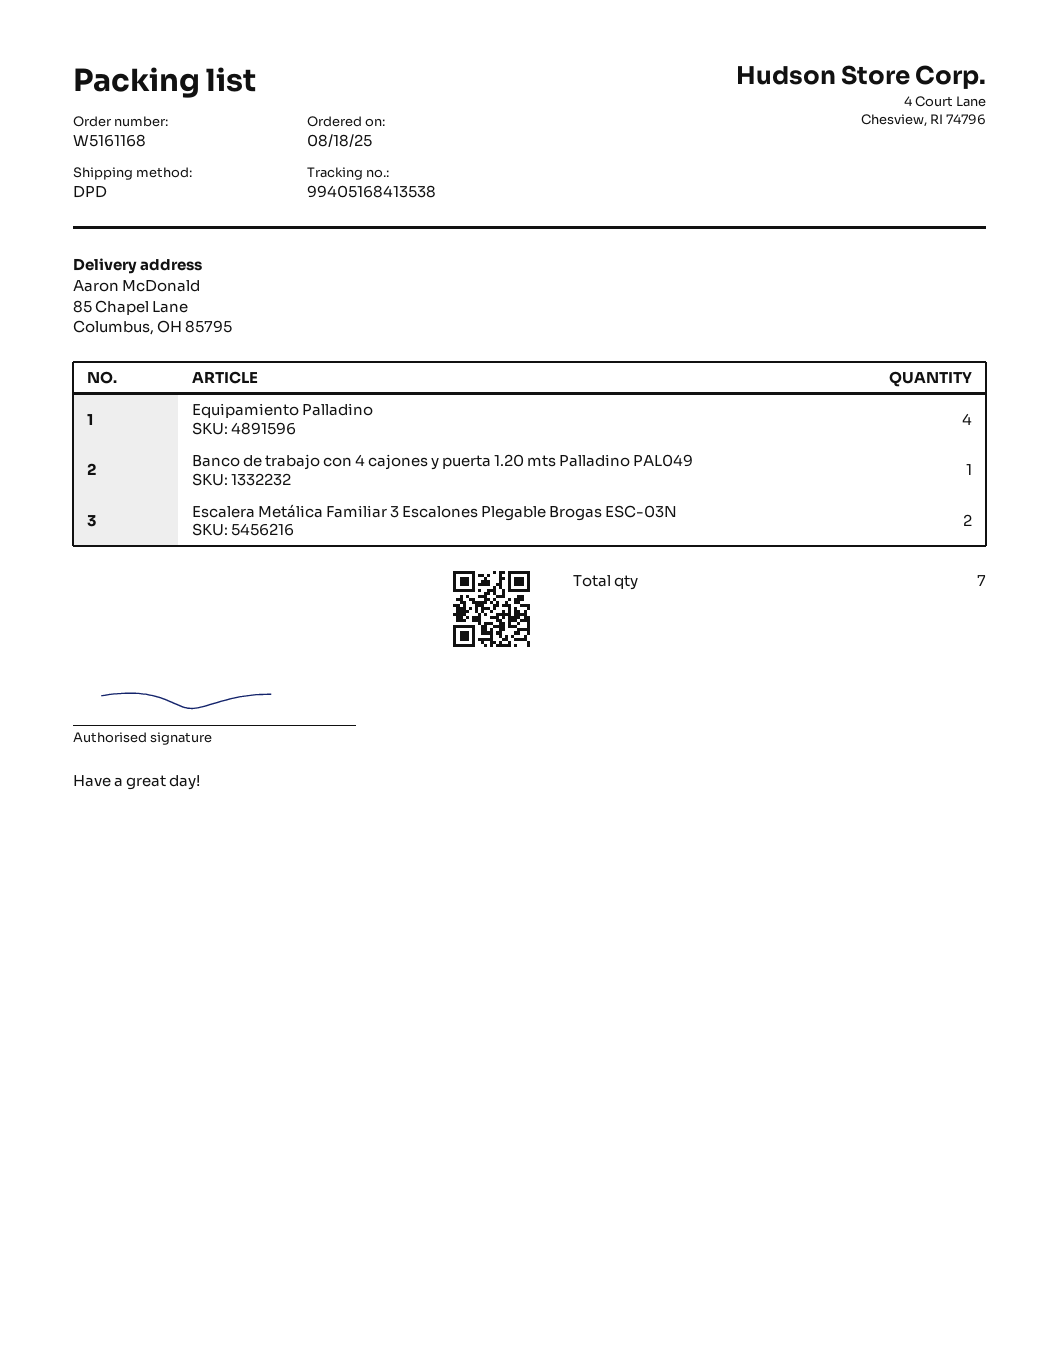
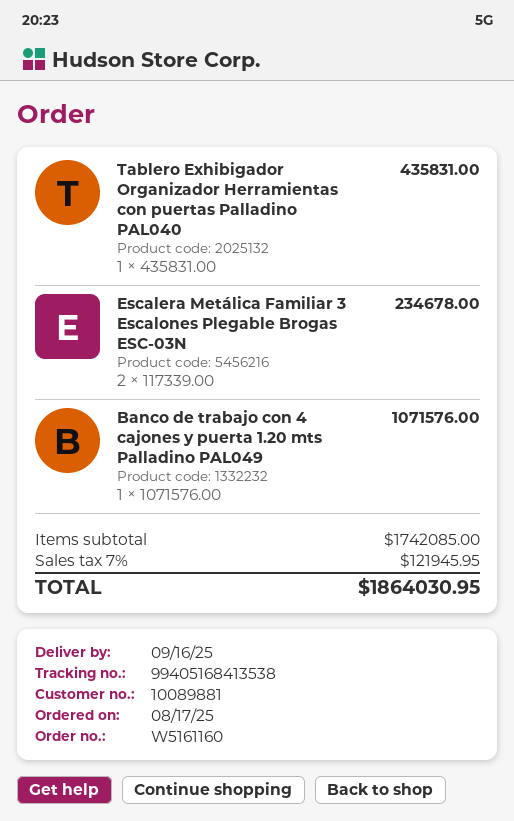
order number: W5161168 -> W5161160
order date: 2025-08-18 -> 2025-08-17
Equipamiento Palladino: 4 -> none
Tablero Exhibigador Organizador Herramientas con puertas Palladino PAL040: none -> 1

